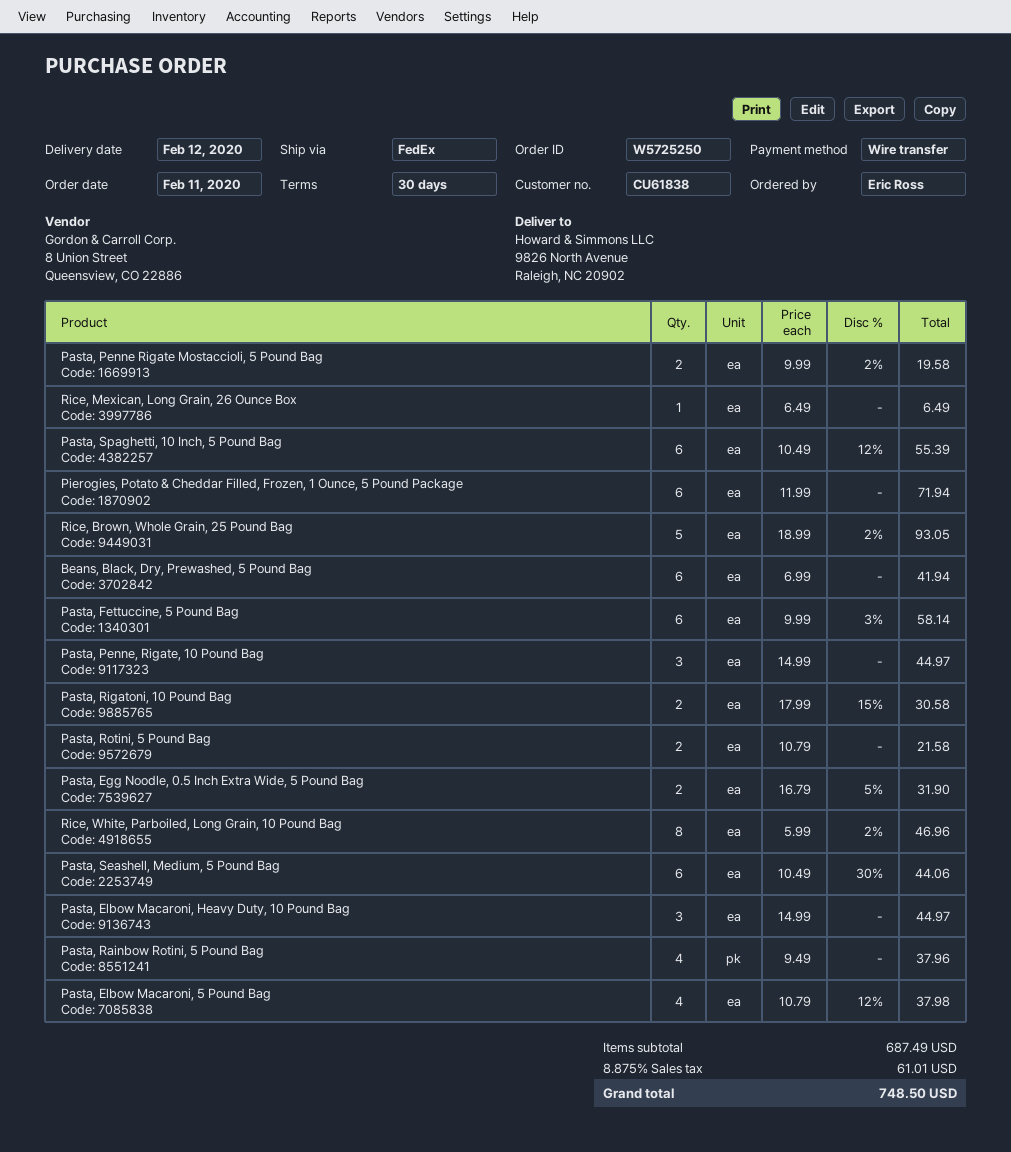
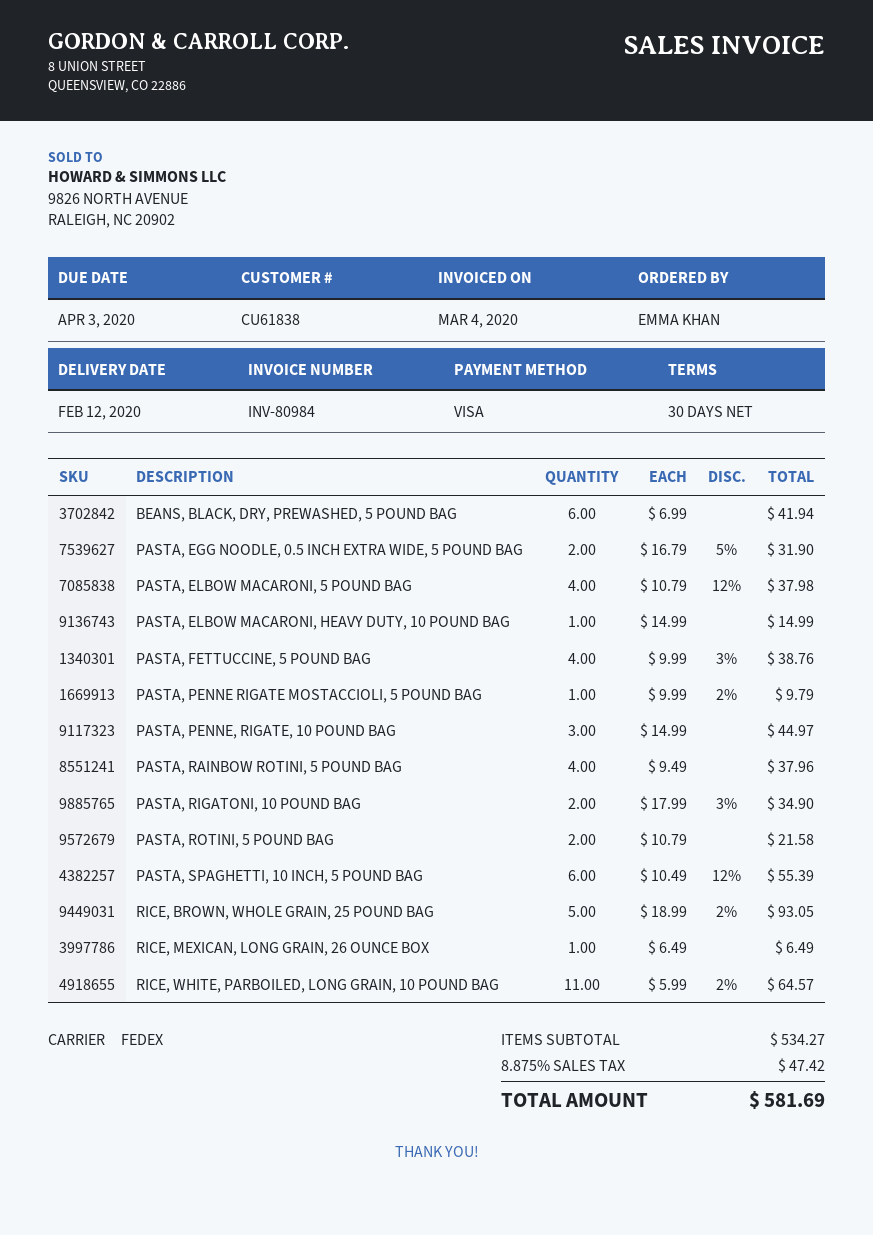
ordered by: Eric Ross -> EMMA KHAN
payment method: bank transfer -> Visa
Pasta, Penne Rigate Mostaccioli, 5 Pound Bag: 2 x 9.99 - 2% = 19.58 -> 1 x 9.99 - 2% = 9.79
Pierogies, Potato & Cheddar Filled, Frozen, 1 Ounce, 5 Pound Package: 6 x 11.99 = 71.94 -> none
Pasta, Fettuccine, 5 Pound Bag: 6 x 9.99 - 3% = 58.14 -> 4 x 9.99 - 3% = 38.76
Pasta, Rigatoni, 10 Pound Bag: 2 x 17.99 - 15% = 30.58 -> 2 x 17.99 - 3% = 34.90
Rice, White, Parboiled, Long Grain, 10 Pound Bag: 8 x 5.99 - 2% = 46.96 -> 11 x 5.99 - 2% = 64.57
Pasta, Seashell, Medium, 5 Pound Bag: 6 x 10.49 - 30% = 44.06 -> none
Pasta, Elbow Macaroni, Heavy Duty, 10 Pound Bag: 3 x 14.99 = 44.97 -> 1 x 14.99 = 14.99
subtotal: 687.49 -> 534.27
tax: 8.875% = 61.01 -> 8.875% = 47.42
total: 748.50 -> 581.69

